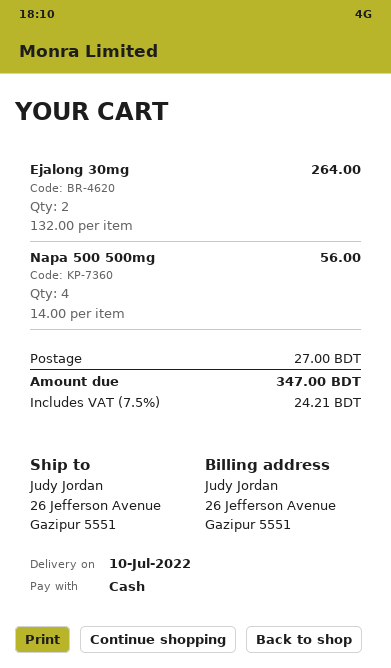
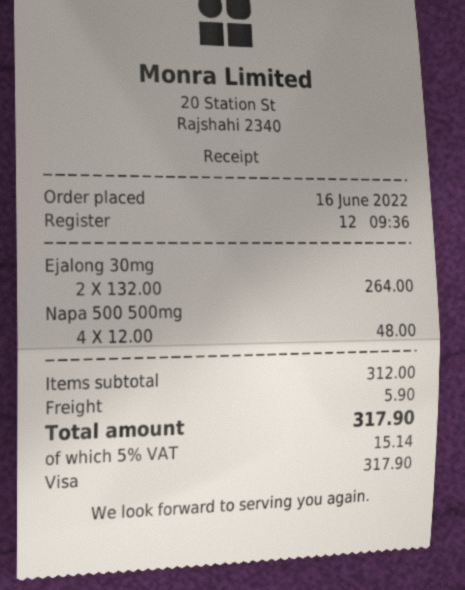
payment method: cash -> Visa
Napa 500 500mg: 4 x 14.00 = 56.00 -> 4 x 12.00 = 48.00
shipping: 27.00 -> 5.90
tax: 7.5% = 24.21 -> 5% = 15.14
total: 347.00 -> 317.90

